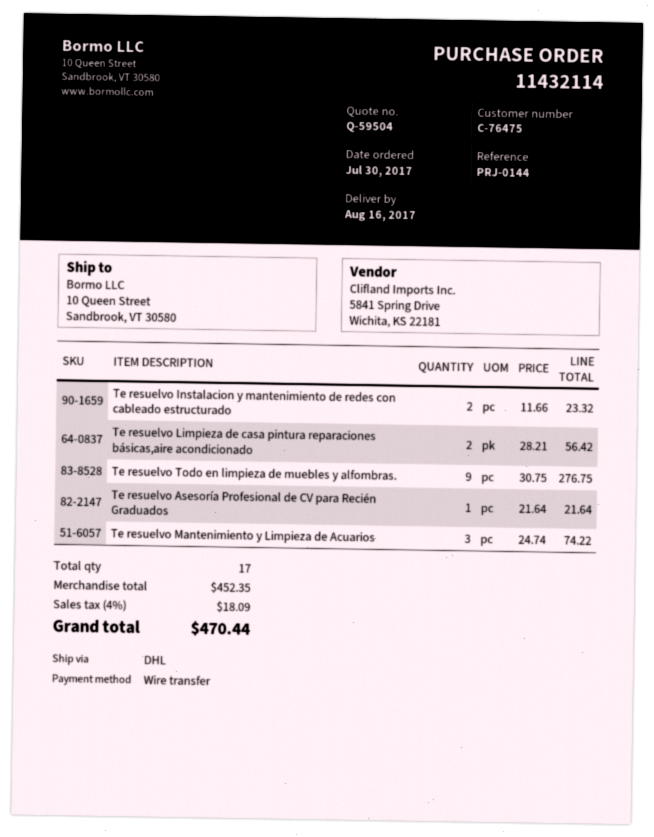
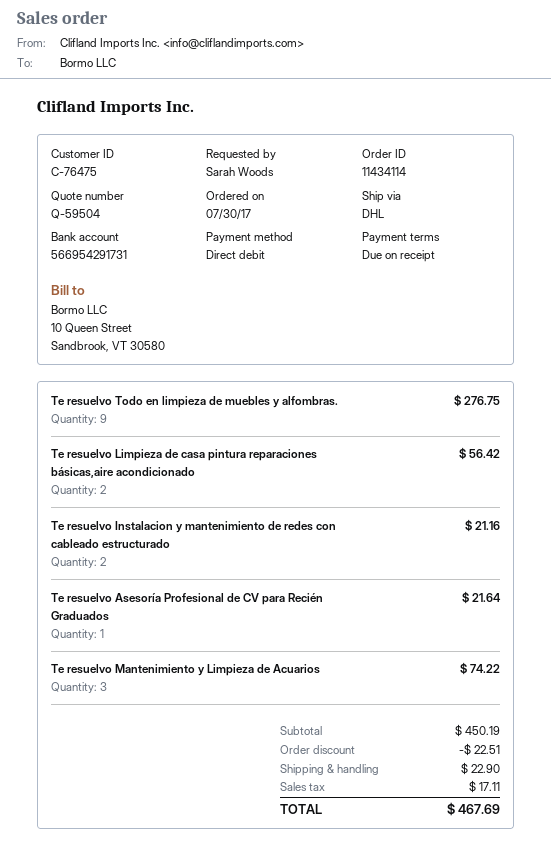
order number: 11432114 -> 11434114
payment method: bank transfer -> direct debit
Te resuelvo Instalacion y mantenimiento de redes con cableado estructurado: 2 for 23.32 -> 2 for 21.16
subtotal: 452.35 -> 450.19
discount: none -> 22.51
shipping: none -> 22.90
tax: 18.09 -> 17.11
total: 470.44 -> 467.69

